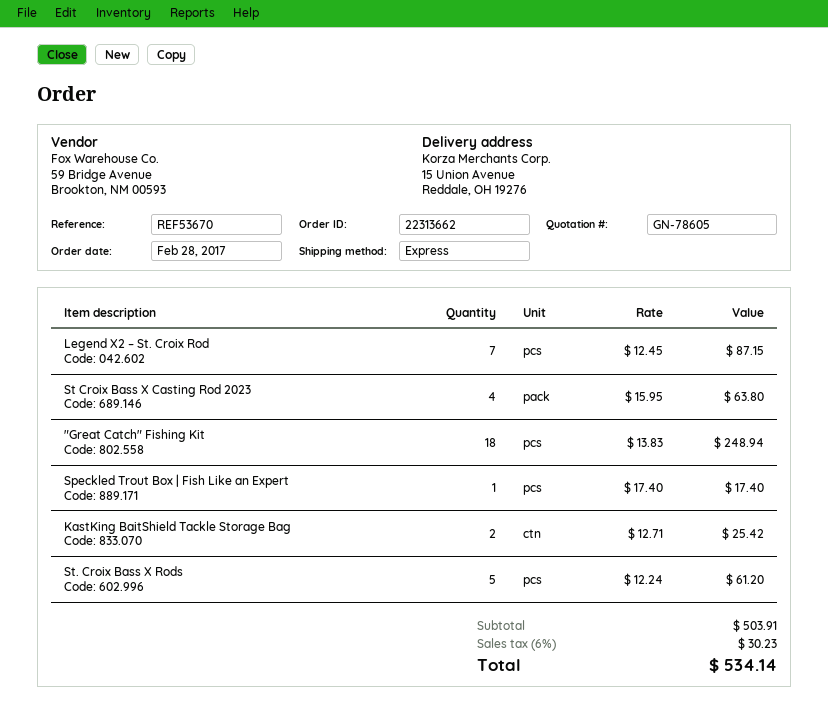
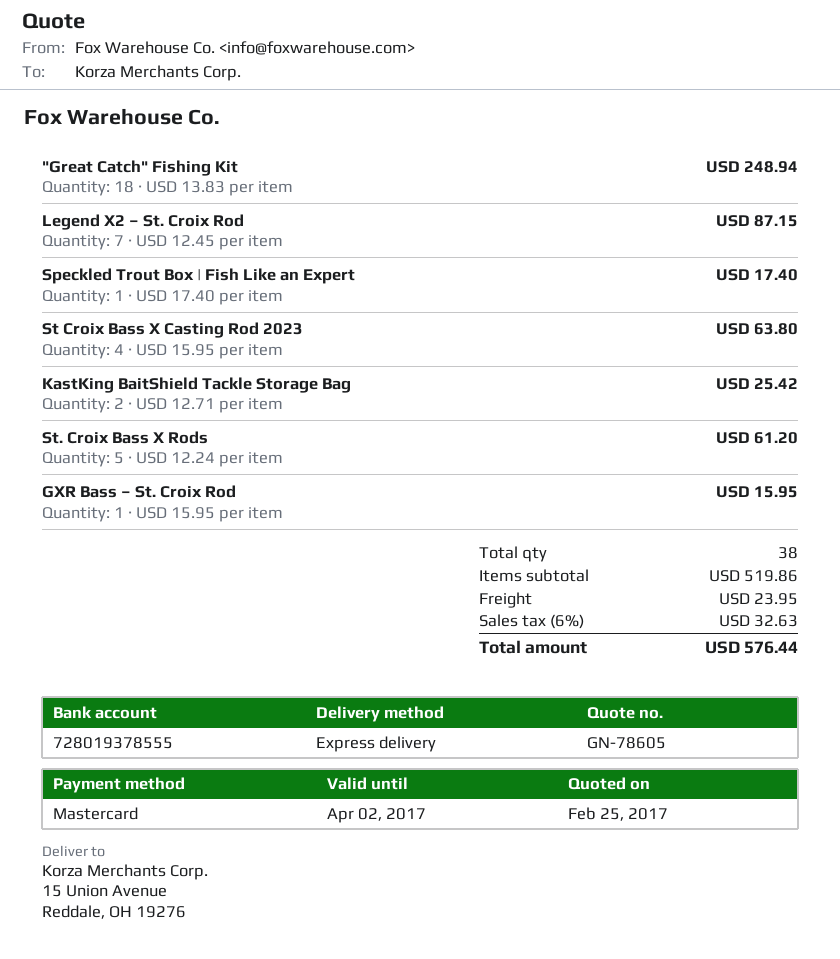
GXR Bass – St. Croix Rod: none -> 1 x 15.95 = 15.95
subtotal: 503.91 -> 519.86
shipping: none -> 23.95
tax: 6% = 30.23 -> 6% = 32.63
total: 534.14 -> 576.44

